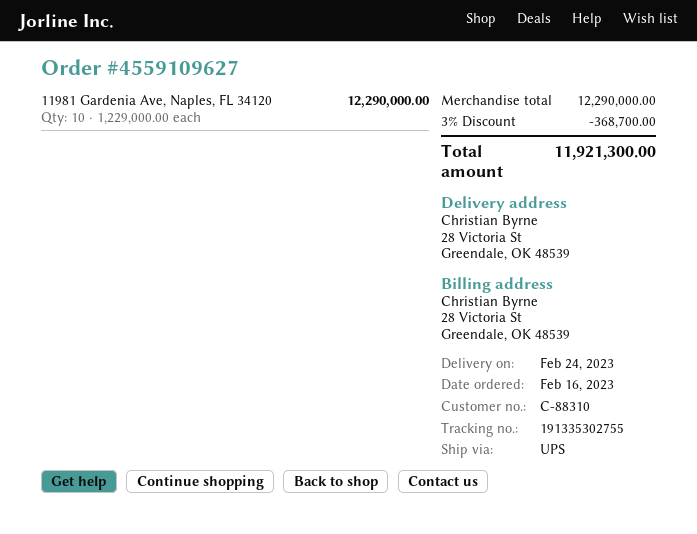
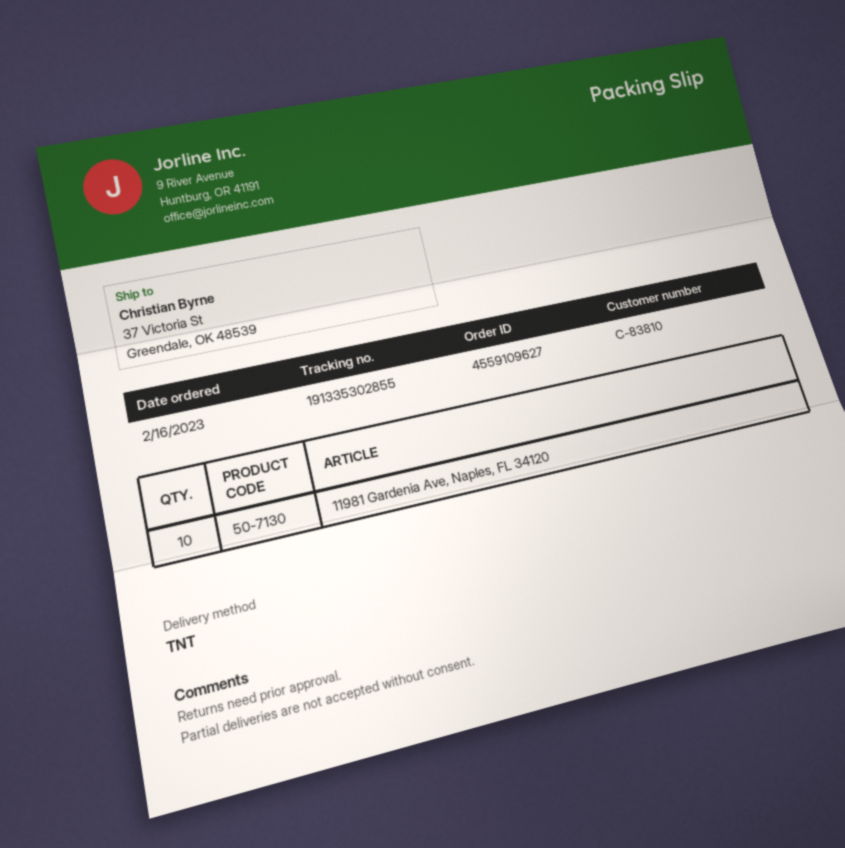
customer number: C-88310 -> C-83810
shipping method: UPS -> TNT
tracking number: 191335302755 -> 191335302855
ship to: 28 Victoria St, Greendale, OK 48539 -> 37 Victoria St, Greendale, OK 48539

